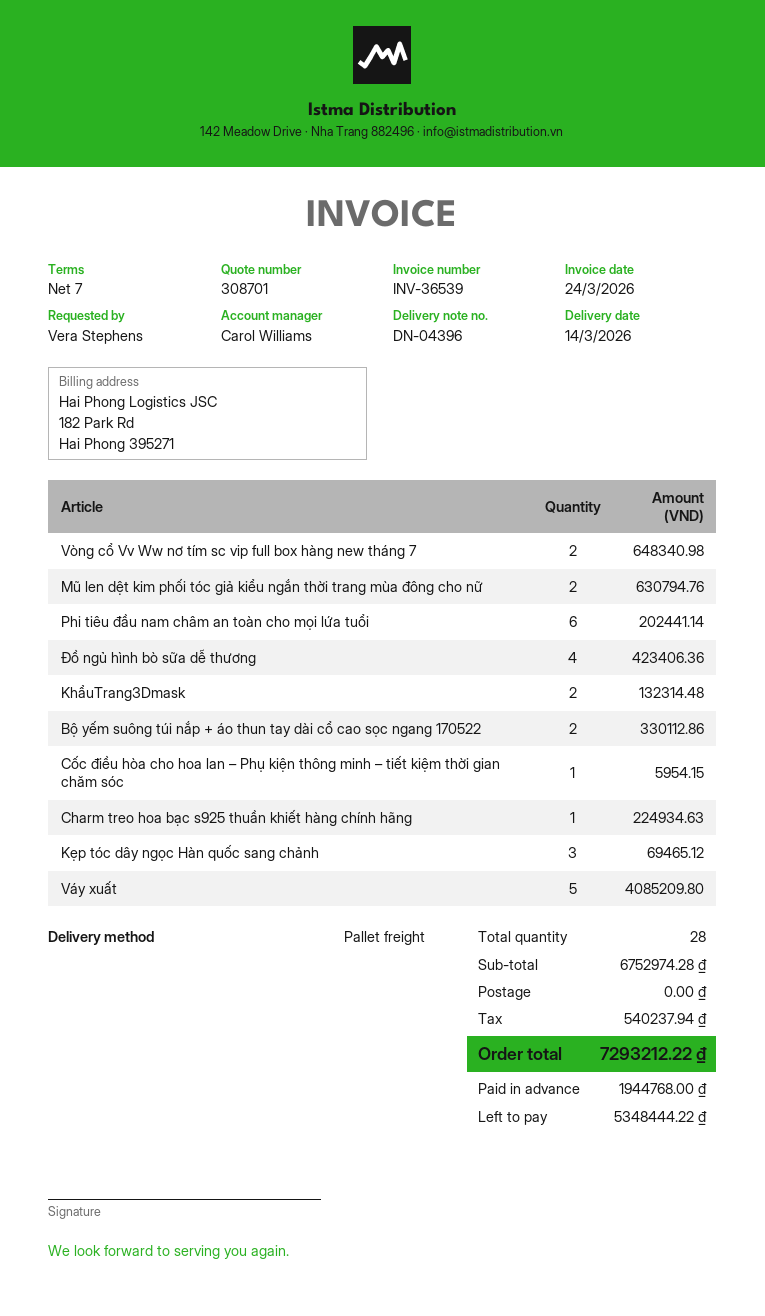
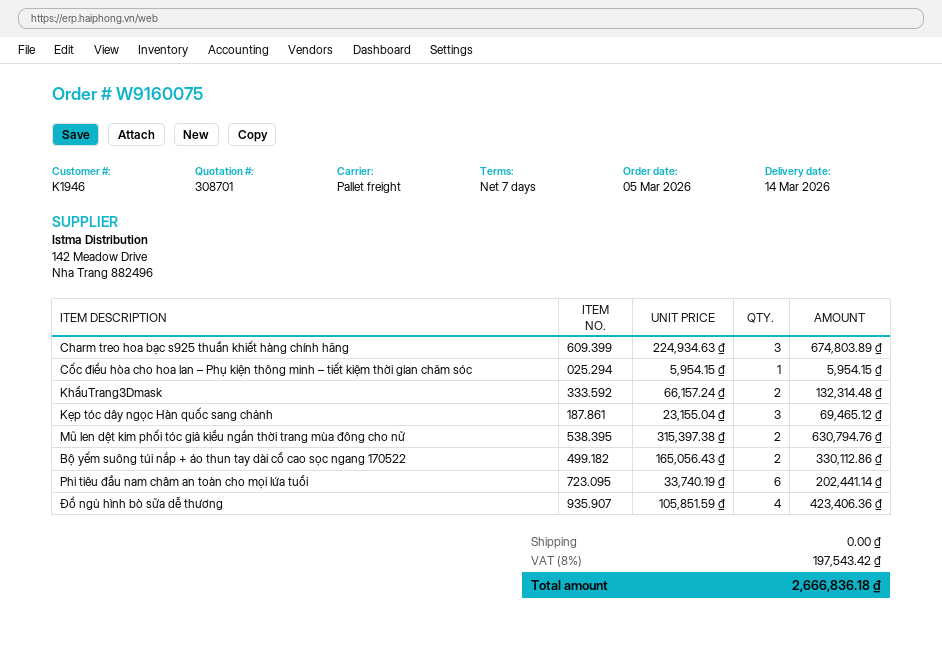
Vòng cổ Vv Ww nơ tím sc vip full box hàng new tháng 7: 2 for 648340.98 -> none
Charm treo hoa bạc s925 thuần khiết hàng chính hãng: 1 for 224934.63 -> 3 for 674803.89
Váy xuất: 5 for 4085209.80 -> none
tax: 540237.94 -> 197543.42
total: 7293212.22 -> 2666836.18

